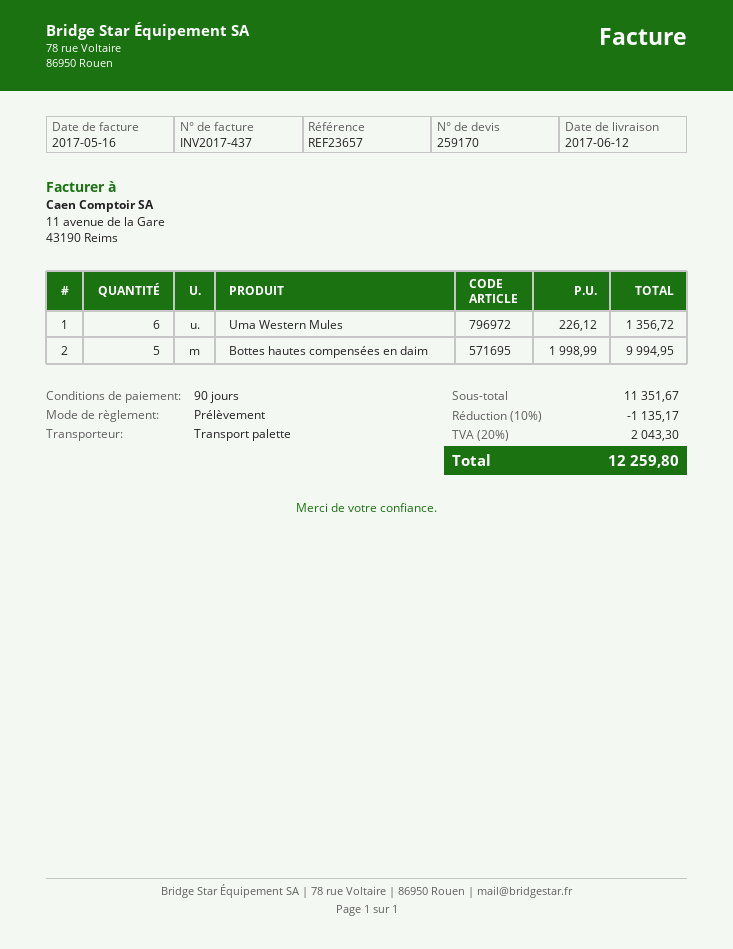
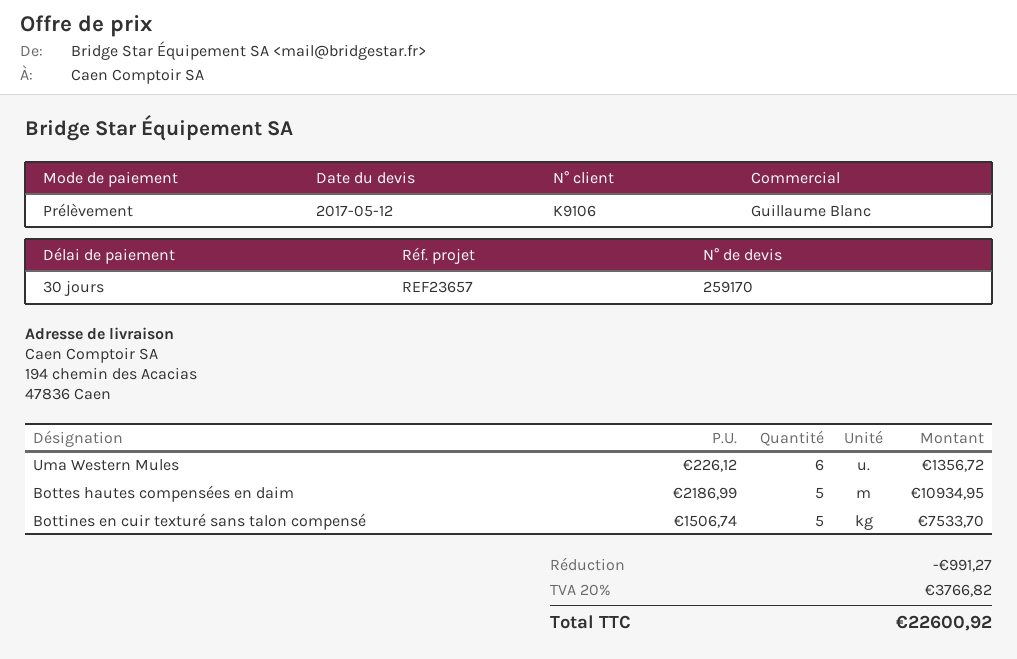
payment terms: 90 days -> 30 days
Bottes hautes compensées en daim: 5 x 1998.99 = 9994.95 -> 5 x 2186.99 = 10934.95
Bottines en cuir texturé sans talon compensé: none -> 5 x 1506.74 = 7533.70
discount: 1135.17 -> 991.27
tax: 20% = 2043.30 -> 20% = 3766.82
total: 12259.80 -> 22600.92

